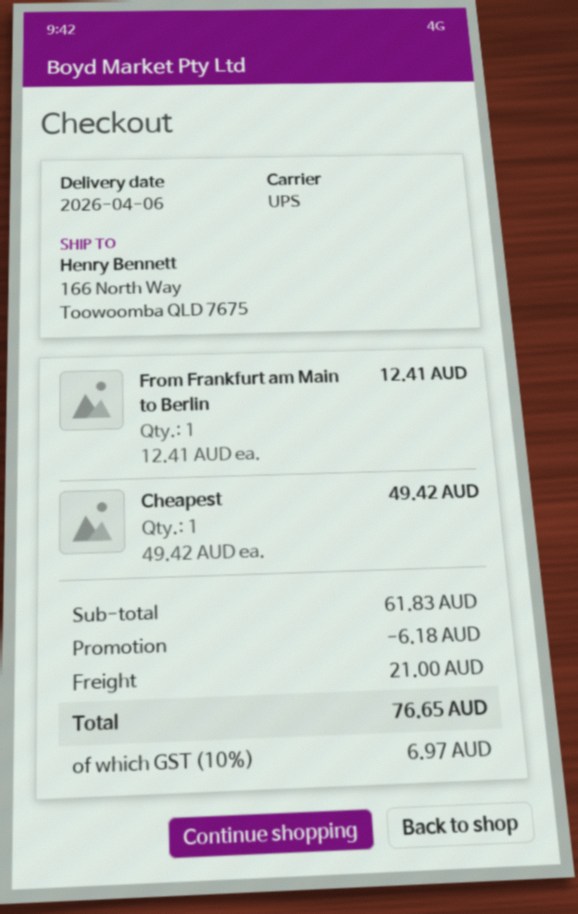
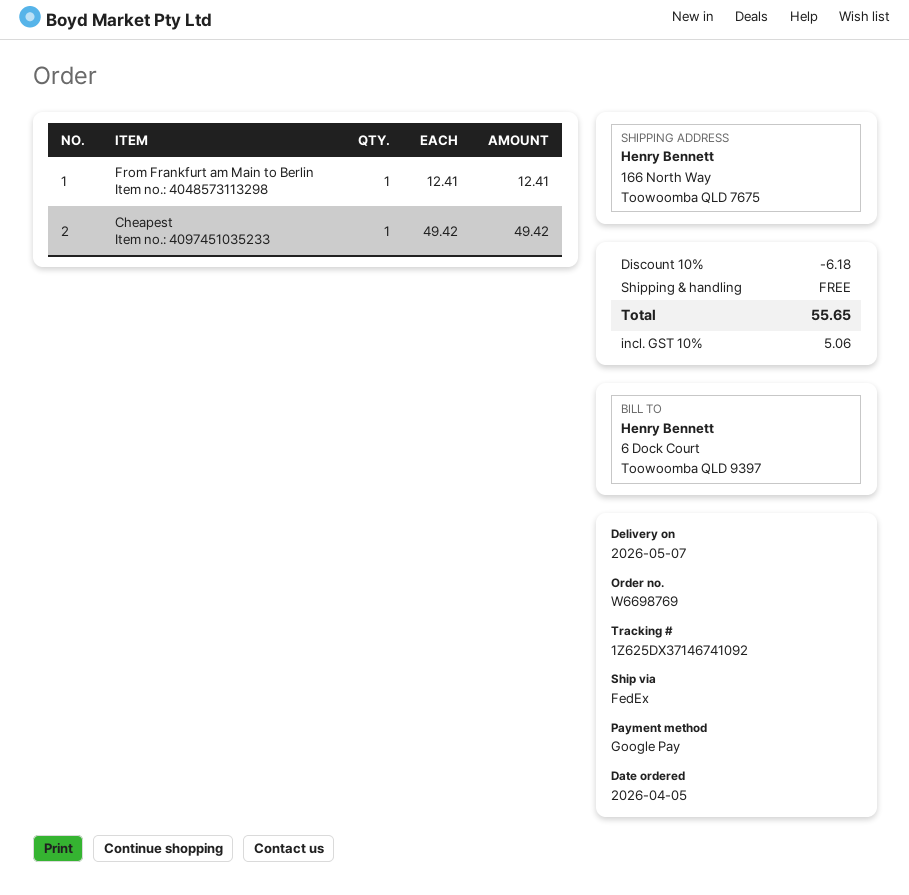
delivery date: 2026-04-06 -> 2026-05-07
shipping method: UPS -> FedEx
shipping: 21.00 -> 0.00
tax: 10% = 6.97 -> 10% = 5.06
total: 76.65 -> 55.65

